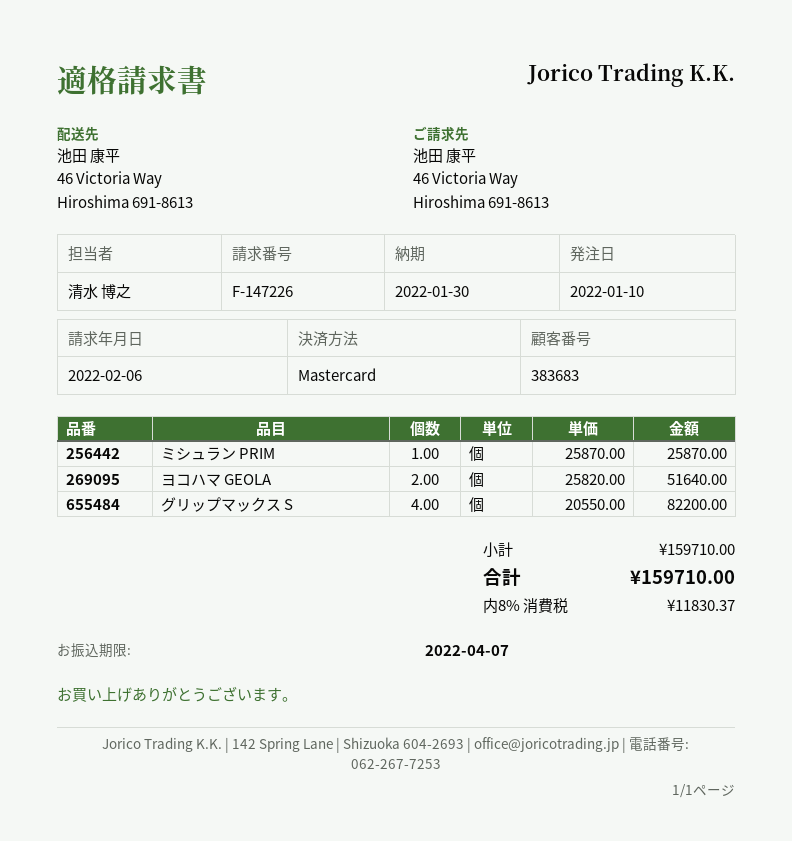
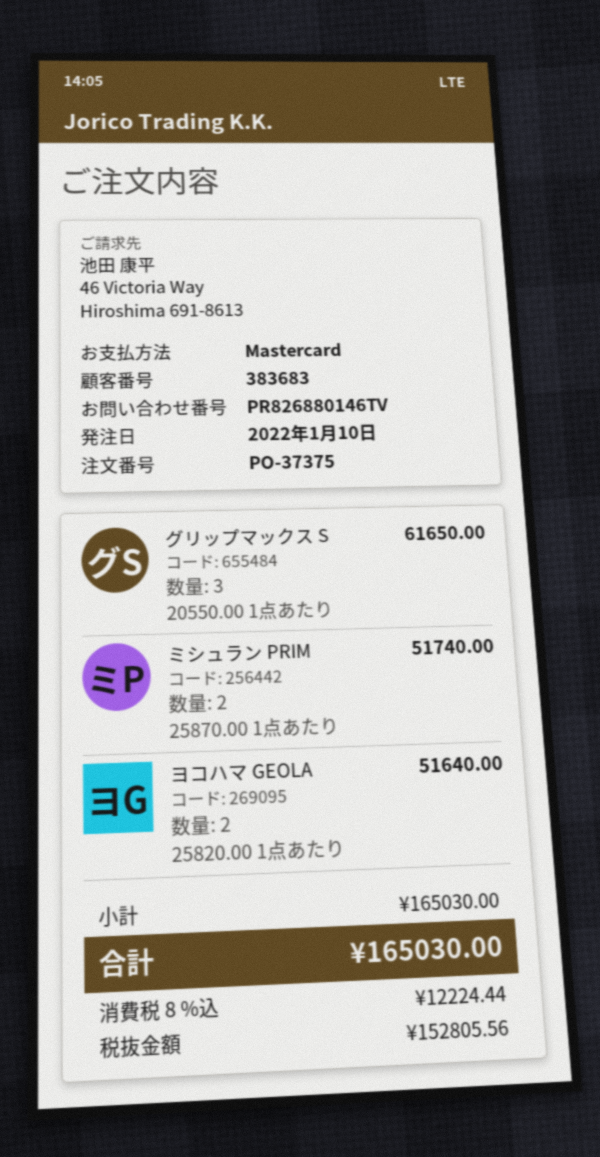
ミシュラン PRIM: 1 x 25870.00 = 25870.00 -> 2 x 25870.00 = 51740.00
グリップマックス S: 4 x 20550.00 = 82200.00 -> 3 x 20550.00 = 61650.00
subtotal: 159710.00 -> 165030.00
tax: 8% = 11830.37 -> 8% = 12224.44
total: 159710.00 -> 165030.00

